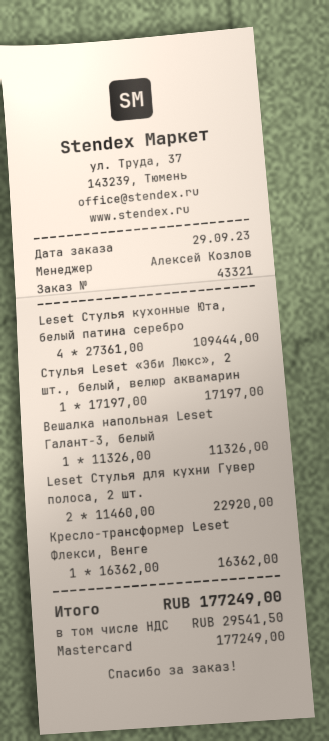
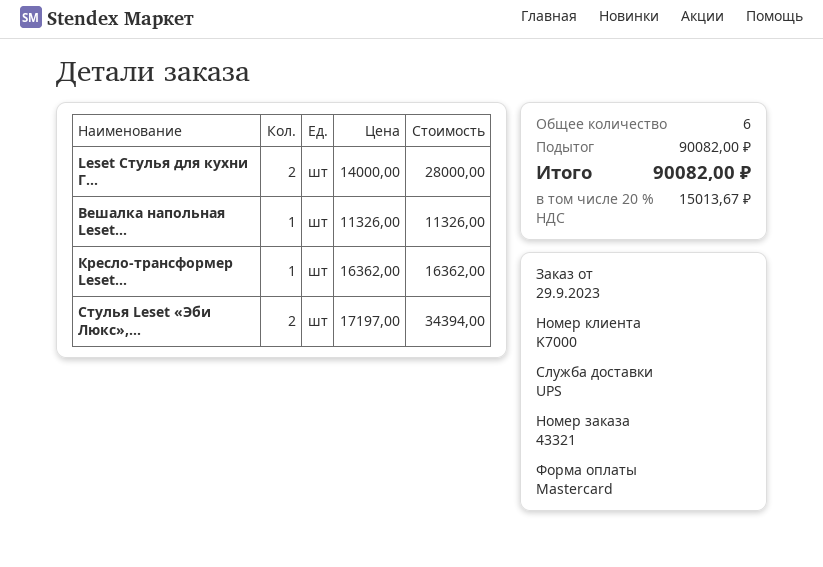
Leset Стулья кухонные Юта, белый патина серебро: 4 x 27361.00 = 109444.00 -> none
Стулья Leset «Эби Люкс», 2 шт., белый, велюр аквамарин: 1 x 17197.00 = 17197.00 -> 2 x 17197.00 = 34394.00
Leset Стулья для кухни Гувер полоса, 2 шт.: 2 x 11460.00 = 22920.00 -> 2 x 14000.00 = 28000.00
tax: 29541.50 -> 15013.67
total: 177249.00 -> 90082.00

